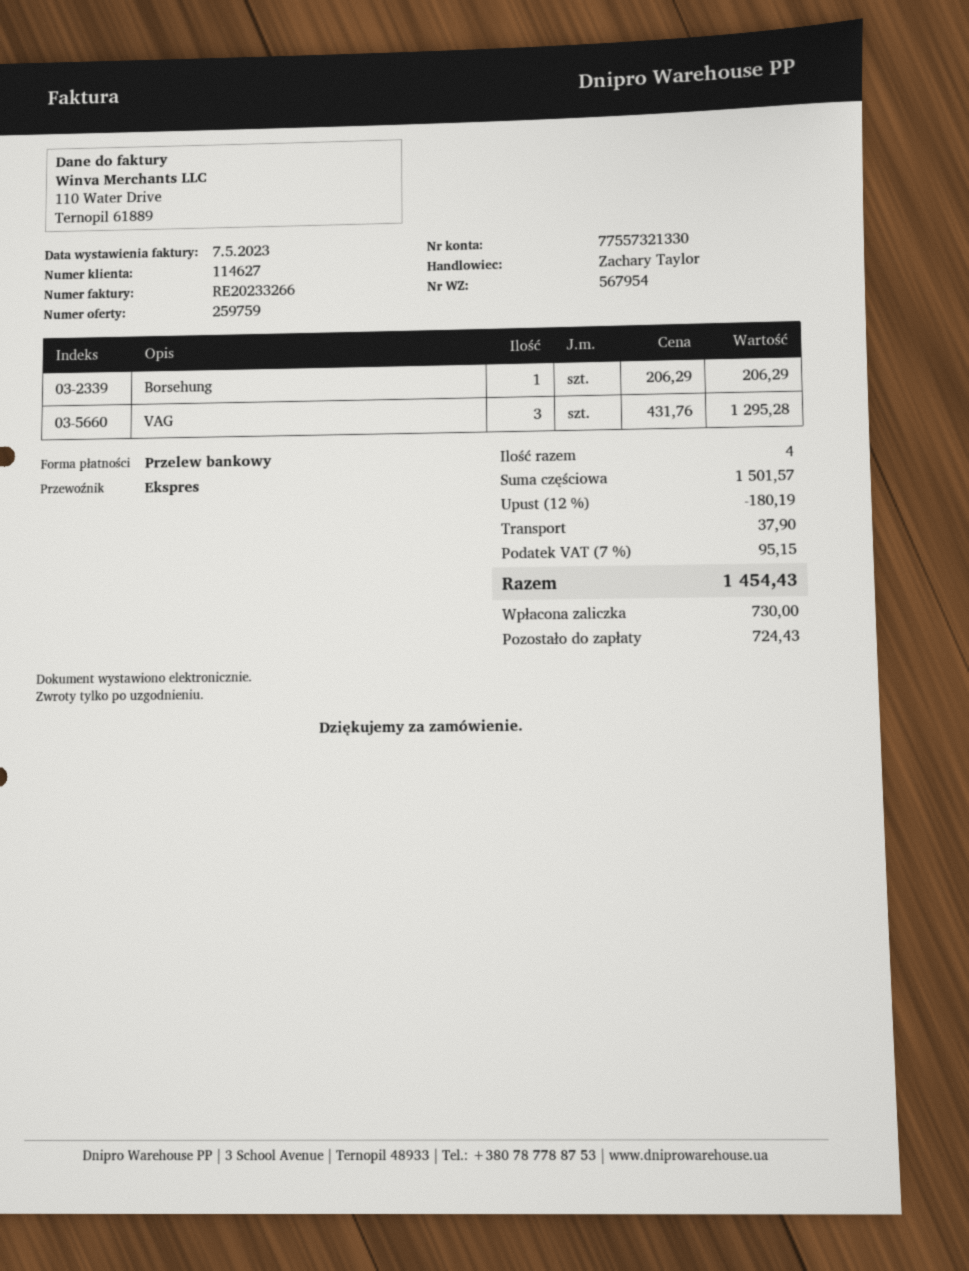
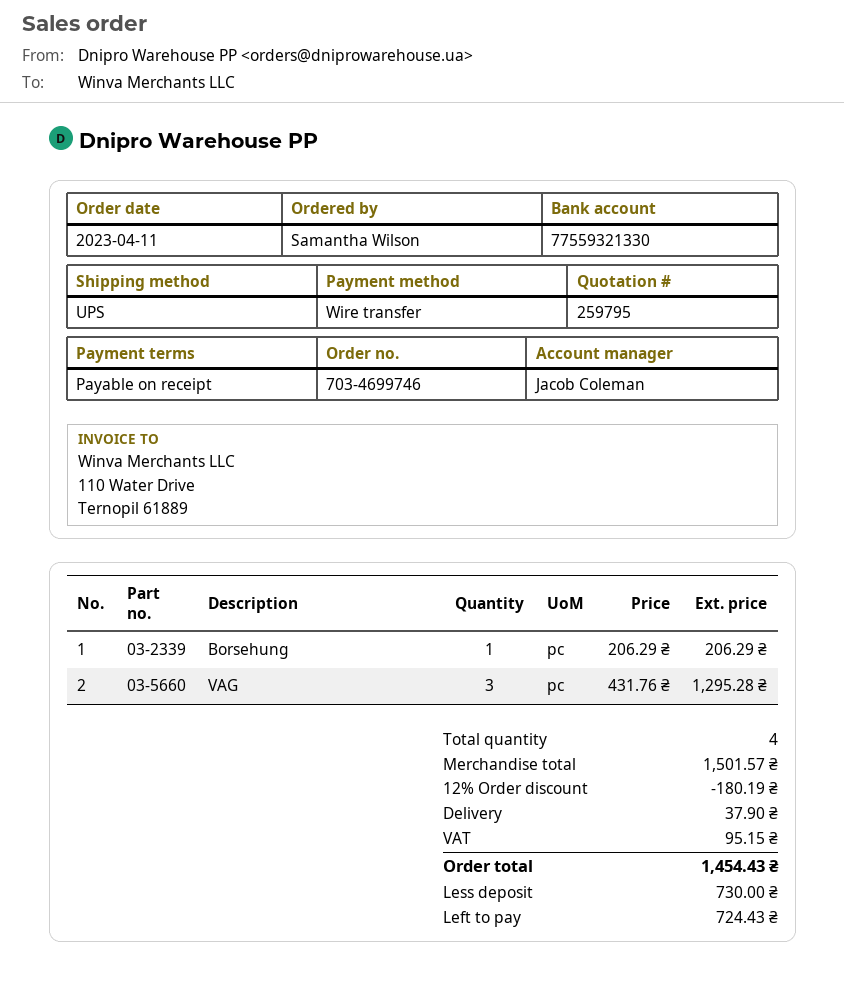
quote number: 259759 -> 259795
sales rep: Zachary Taylor -> Jacob Coleman
bank account: 77557321330 -> 77559321330
shipping method: express -> UPS

